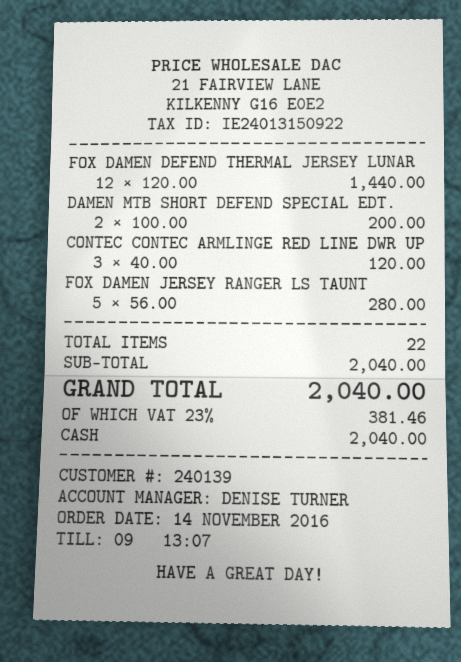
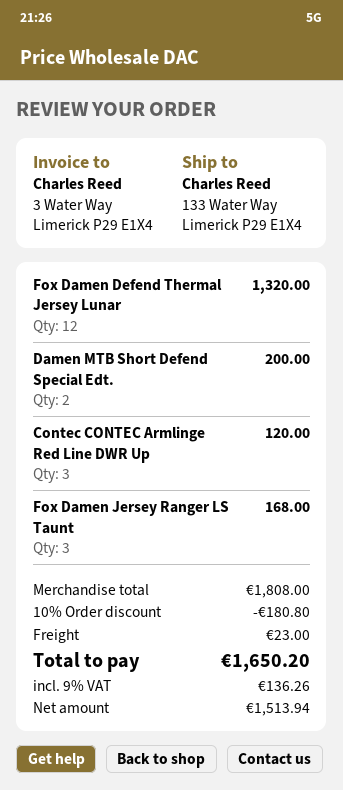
FOX DAMEN DEFEND THERMAL JERSEY LUNAR: 12 for 1440.00 -> 12 for 1320.00
FOX DAMEN JERSEY RANGER LS TAUNT: 5 for 280.00 -> 3 for 168.00
subtotal: 2040.00 -> 1808.00
discount: none -> 10% = 180.80
shipping: none -> 23.00
tax: 23% = 381.46 -> 9% = 136.26
total: 2040.00 -> 1650.20

